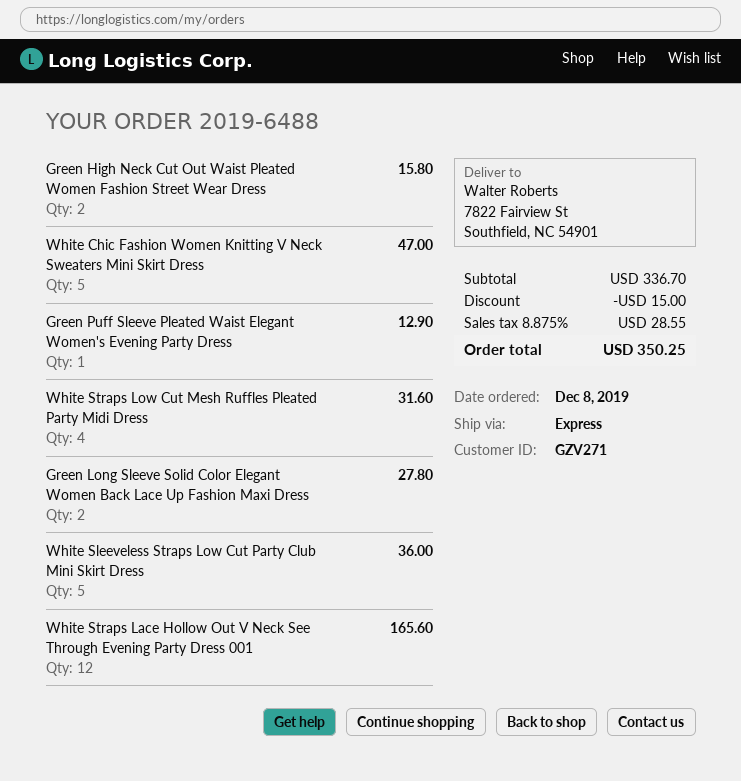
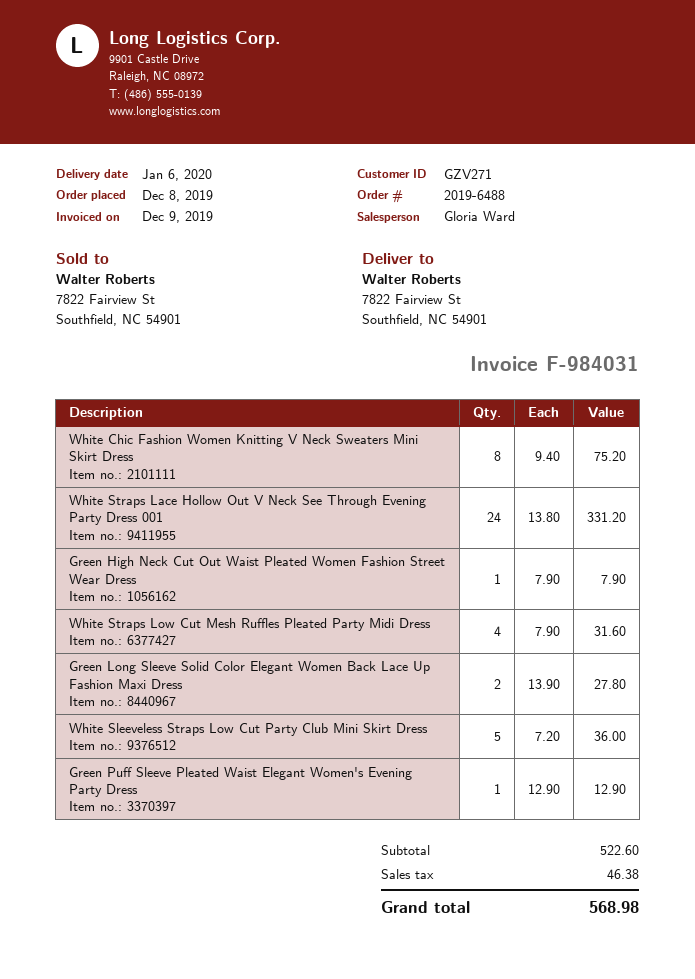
Green High Neck Cut Out Waist Pleated Women Fashion Street Wear Dress: 2 for 15.80 -> 1 for 7.90
White Chic Fashion Women Knitting V Neck Sweaters Mini Skirt Dress: 5 for 47.00 -> 8 for 75.20
White Straps Lace Hollow Out V Neck See Through Evening Party Dress 001: 12 for 165.60 -> 24 for 331.20
subtotal: 336.70 -> 522.60
discount: 15.00 -> none
tax: 28.55 -> 46.38
total: 350.25 -> 568.98

